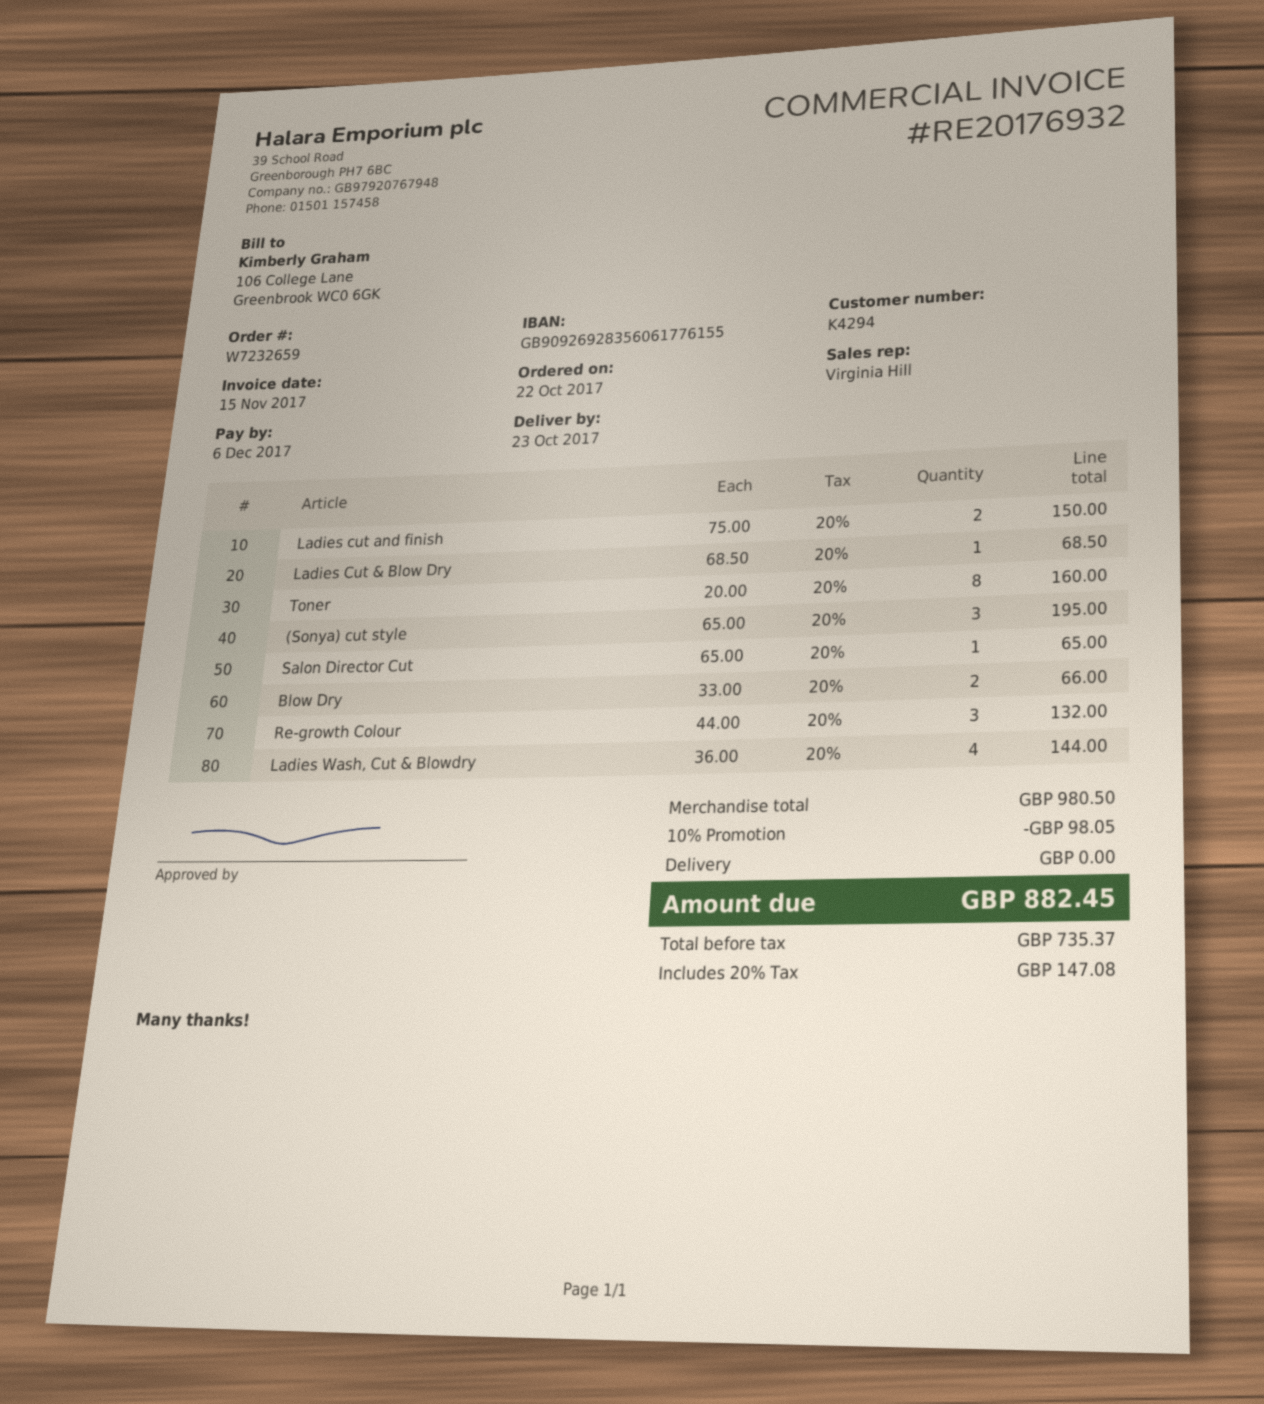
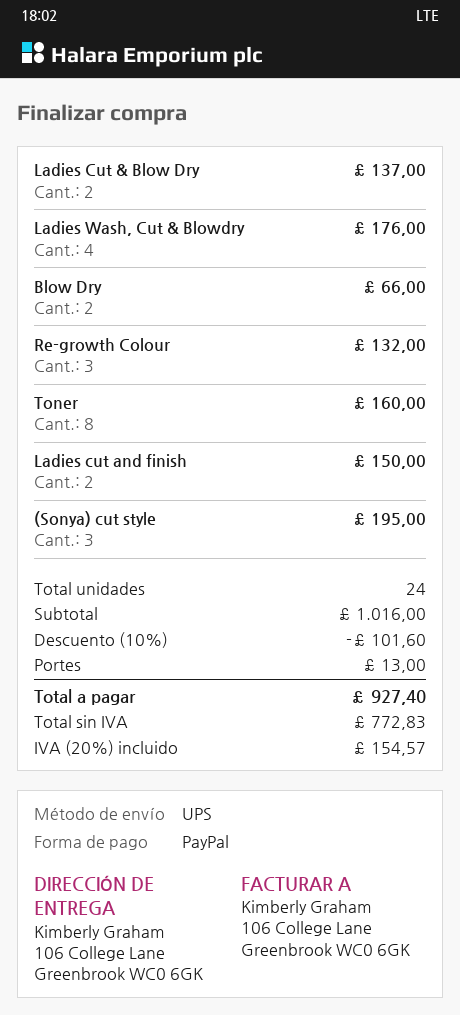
Ladies Cut & Blow Dry: 1 for 68.50 -> 2 for 137.00
Salon Director Cut: 1 for 65.00 -> none
Ladies Wash, Cut & Blowdry: 4 for 144.00 -> 4 for 176.00
subtotal: 980.50 -> 1016.00
discount: 10% = 98.05 -> 10% = 101.60
shipping: 0.00 -> 13.00
net: 735.37 -> 772.83
tax: 20% = 147.08 -> 20% = 154.57
total: 882.45 -> 927.40

